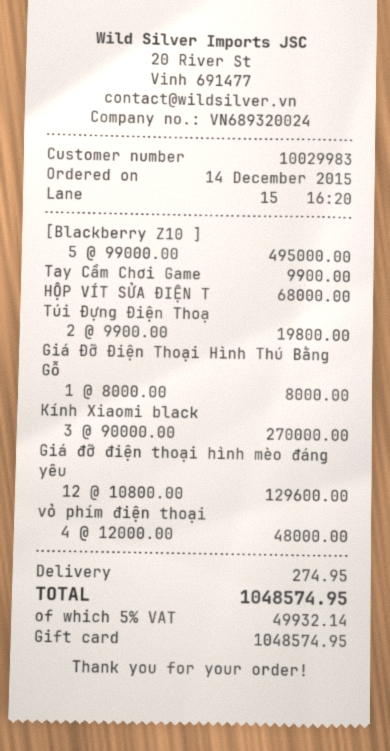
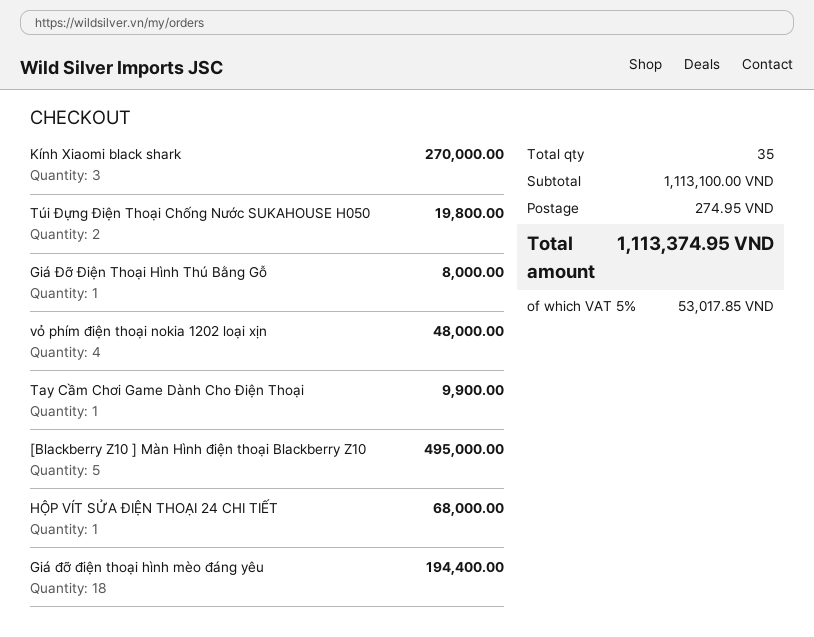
Giá đỡ điện thoại hình mèo đáng yêu: 12 for 129600.00 -> 18 for 194400.00
tax: 5% = 49932.14 -> 5% = 53017.85
total: 1048574.95 -> 1113374.95

